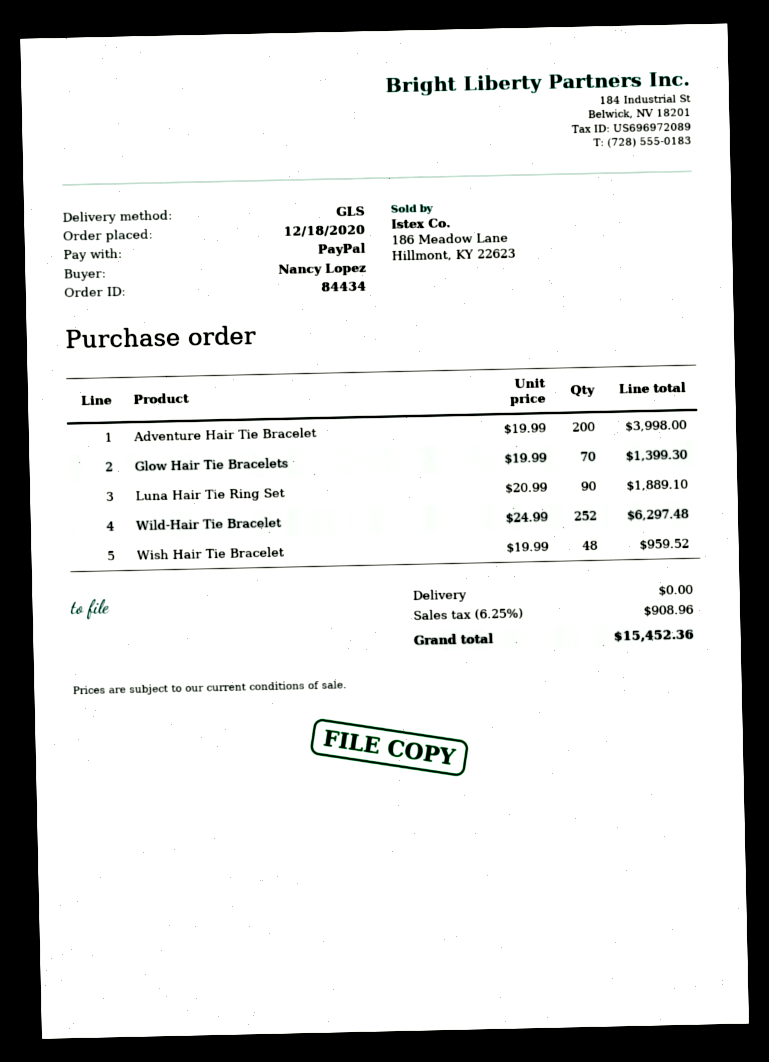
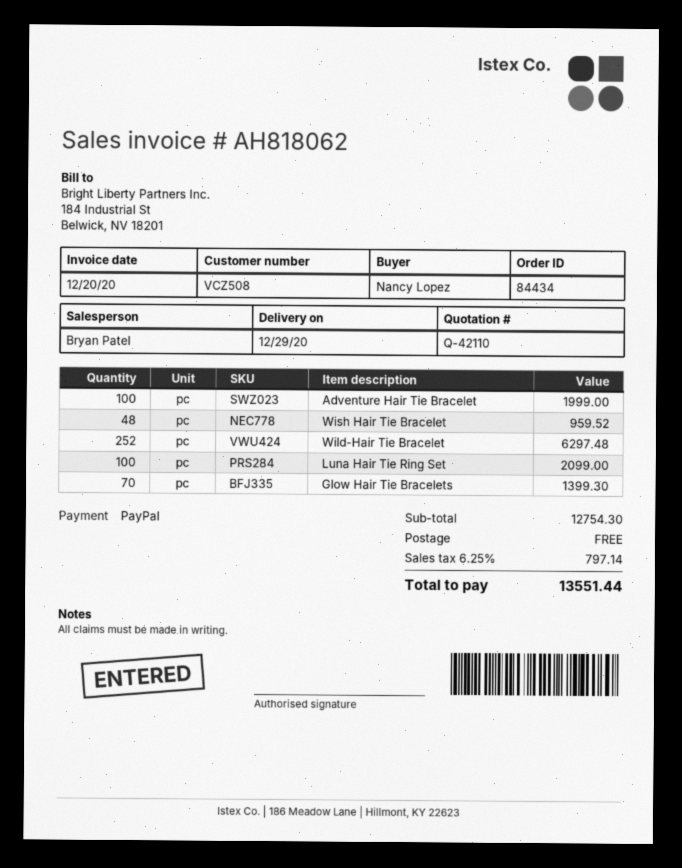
Adventure Hair Tie Bracelet: 200 for 3998.00 -> 100 for 1999.00
Luna Hair Tie Ring Set: 90 for 1889.10 -> 100 for 2099.00
tax: 6.25% = 908.96 -> 6.25% = 797.14
total: 15452.36 -> 13551.44

